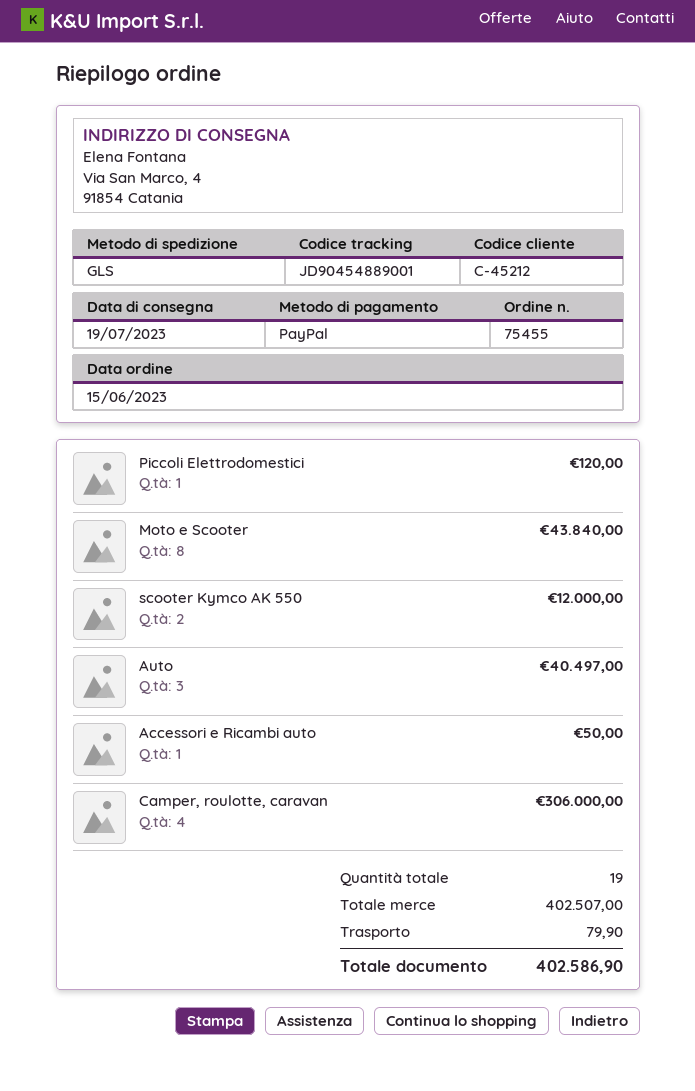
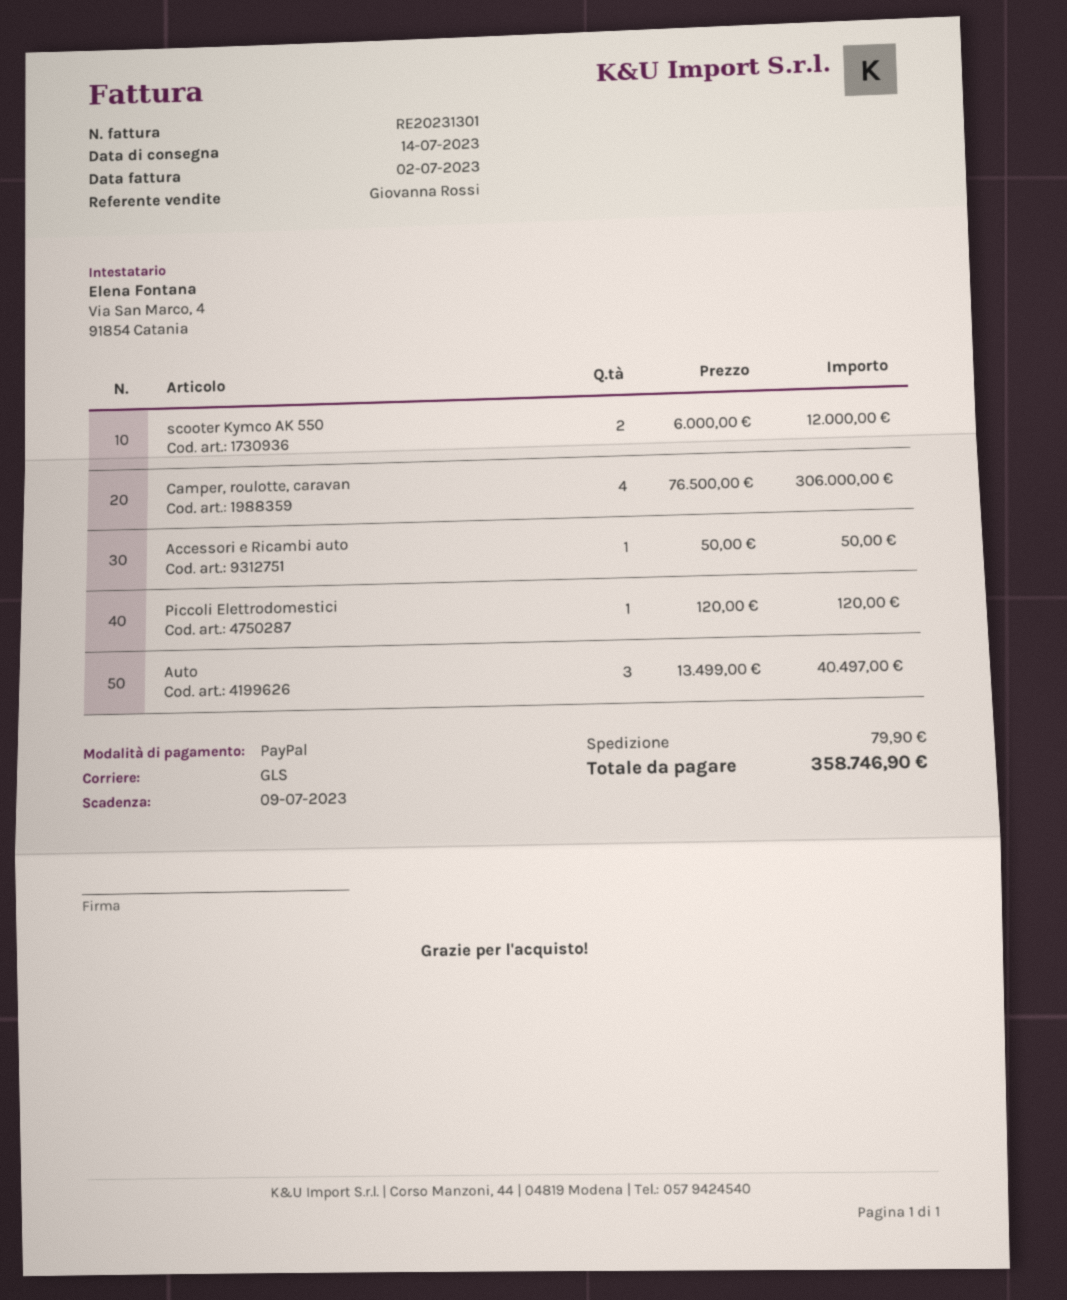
delivery date: 2023-07-19 -> 2023-07-14
Moto e Scooter: 8 for 43840.00 -> none
total: 402586.90 -> 358746.90

